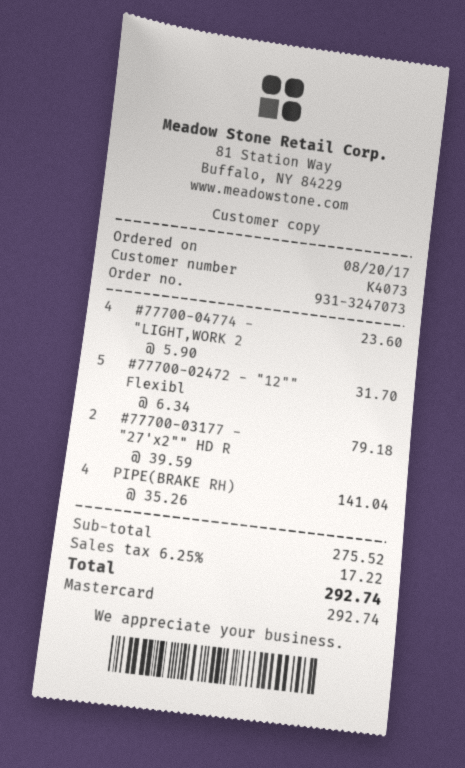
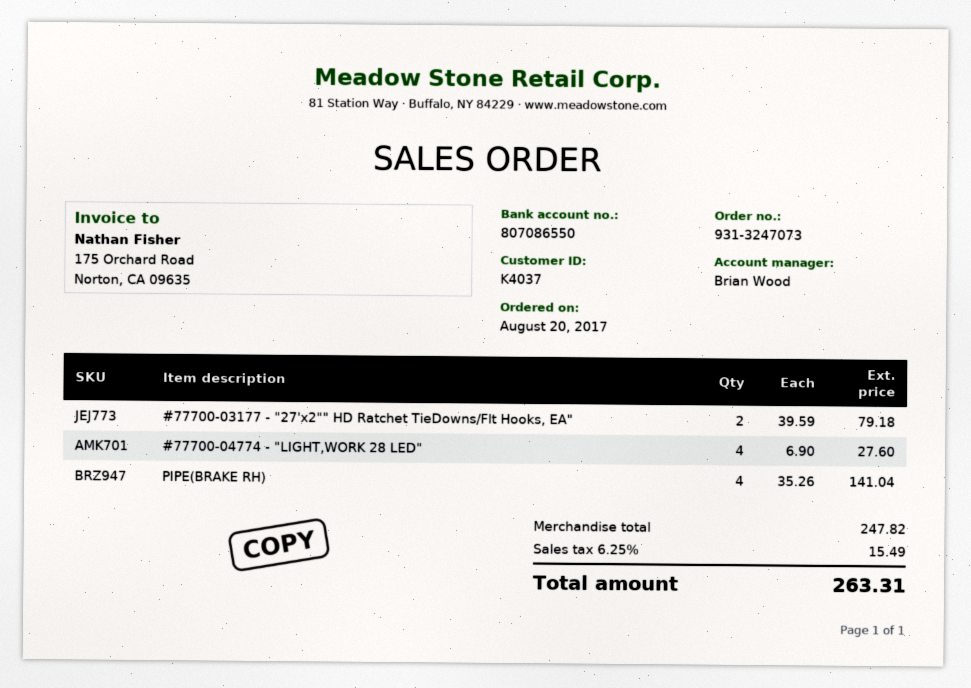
customer number: K4073 -> K4037
#77700-04774 - "LIGHT,WORK 2: 4 x 5.90 = 23.60 -> 4 x 6.90 = 27.60
#77700-02472 - "12"" Flexibl: 5 x 6.34 = 31.70 -> none
subtotal: 275.52 -> 247.82
tax: 6.25% = 17.22 -> 6.25% = 15.49
total: 292.74 -> 263.31

